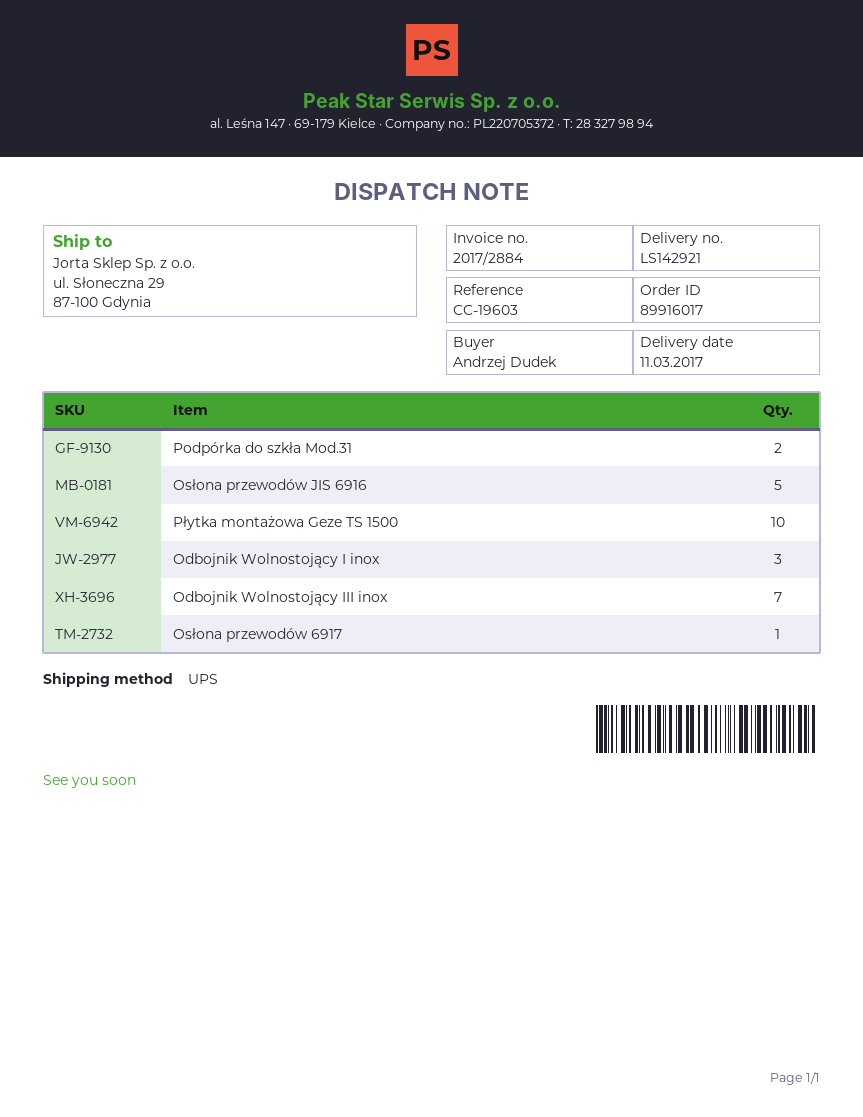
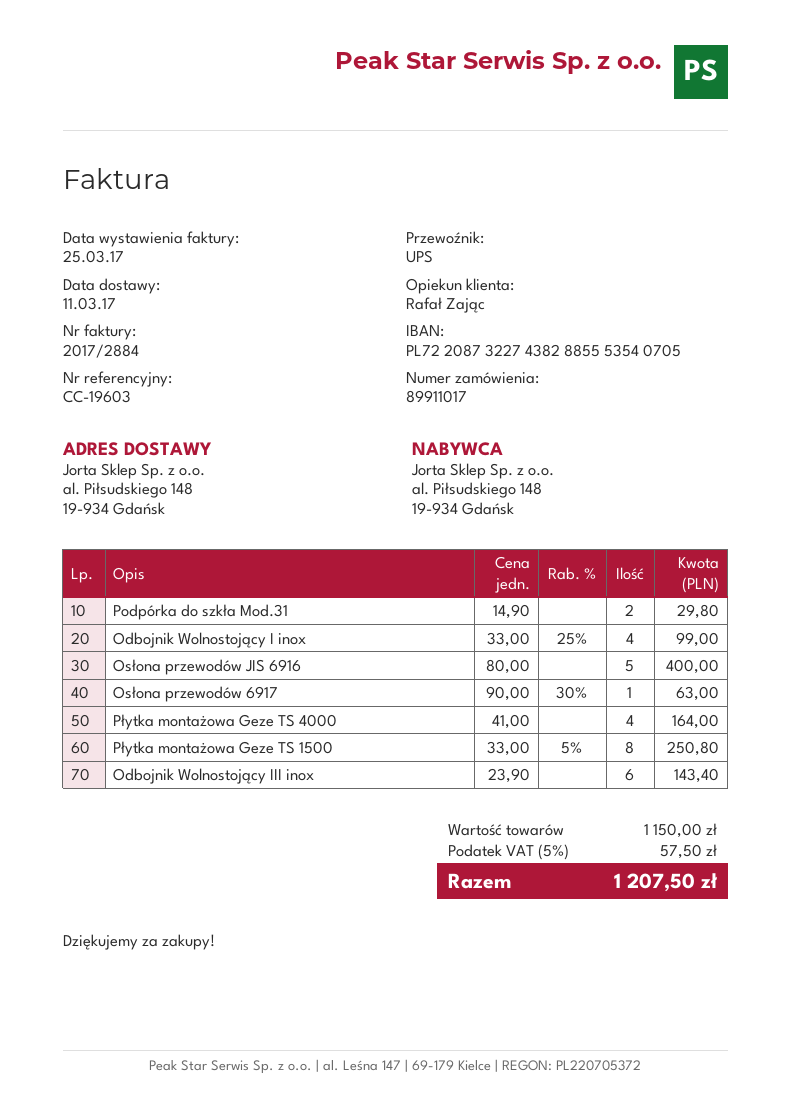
order number: 89916017 -> 89911017
ship to: ul. Słoneczna 29, 87-100 Gdynia -> al. Piłsudskiego 148, 19-934 Gdańsk
Płytka montażowa Geze TS 1500: 10 -> 8
Odbojnik Wolnostojący I inox: 3 -> 4
Odbojnik Wolnostojący III inox: 7 -> 6
Płytka montażowa Geze TS 4000: none -> 4

